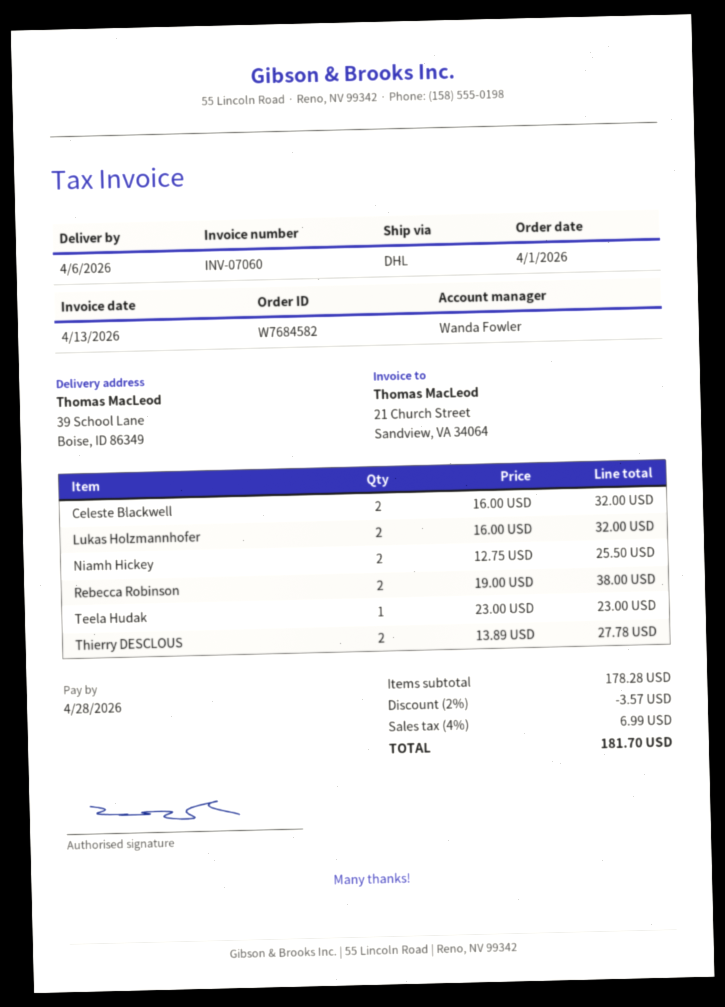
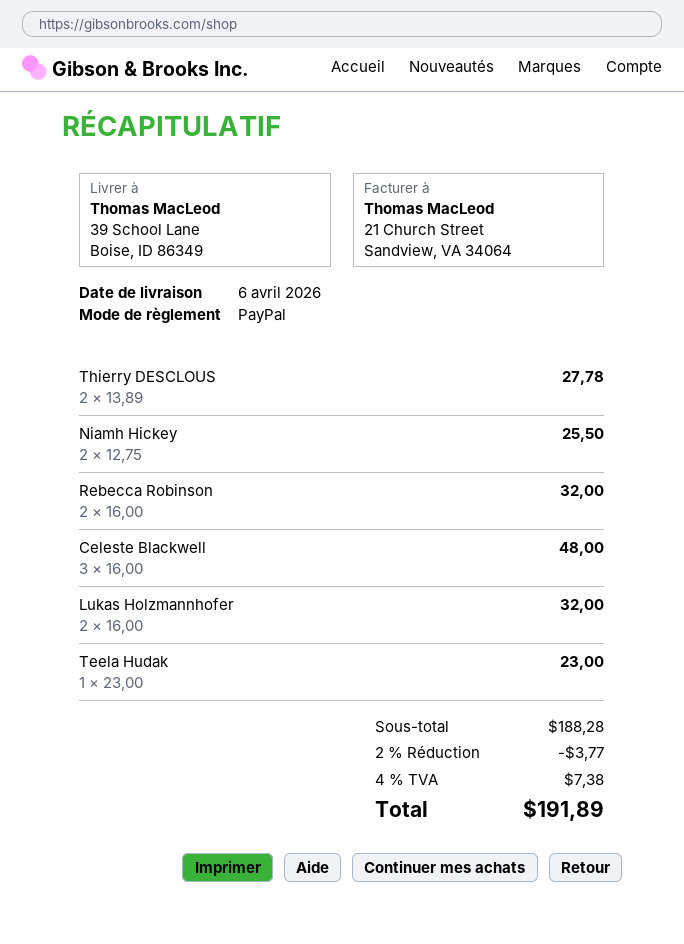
Celeste Blackwell: 2 x 16.00 = 32.00 -> 3 x 16.00 = 48.00
Rebecca Robinson: 2 x 19.00 = 38.00 -> 2 x 16.00 = 32.00
subtotal: 178.28 -> 188.28
discount: 2% = 3.57 -> 2% = 3.77
tax: 4% = 6.99 -> 4% = 7.38
total: 181.70 -> 191.89

